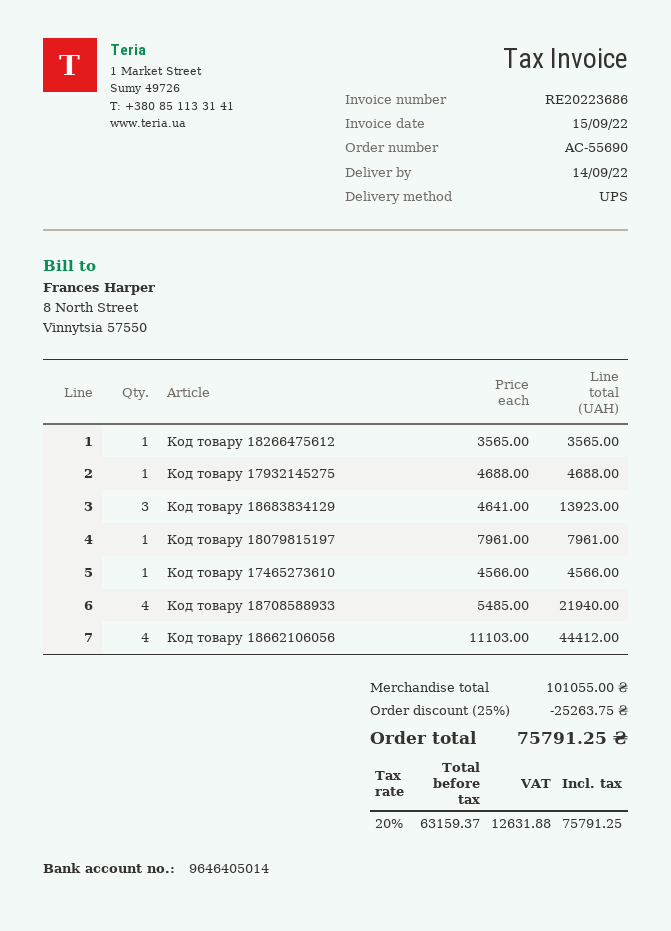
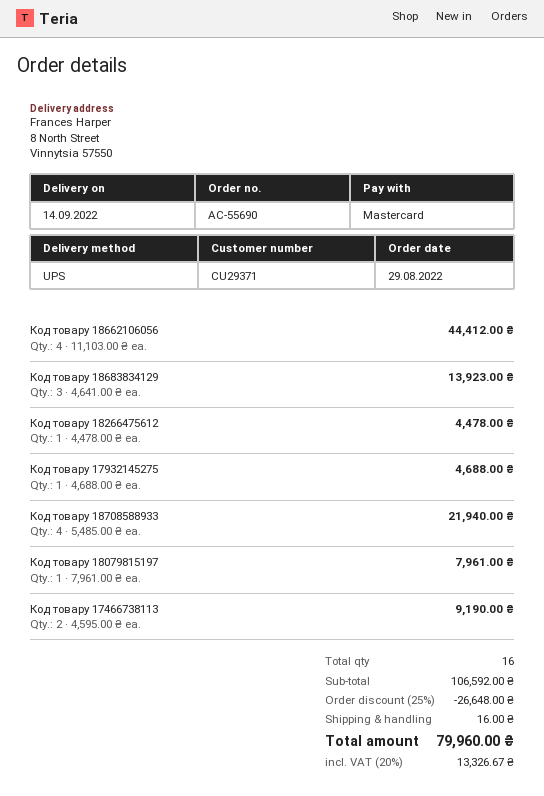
Код товару 18266475612: 1 x 3565.00 = 3565.00 -> 1 x 4478.00 = 4478.00
Код товару 17465273610: 1 x 4566.00 = 4566.00 -> none
Код товару 17466738113: none -> 2 x 4595.00 = 9190.00
subtotal: 101055.00 -> 106592.00
discount: 25% = 25263.75 -> 25% = 26648.00
shipping: none -> 16.00
tax: 20% = 12631.88 -> 20% = 13326.67
total: 75791.25 -> 79960.00

